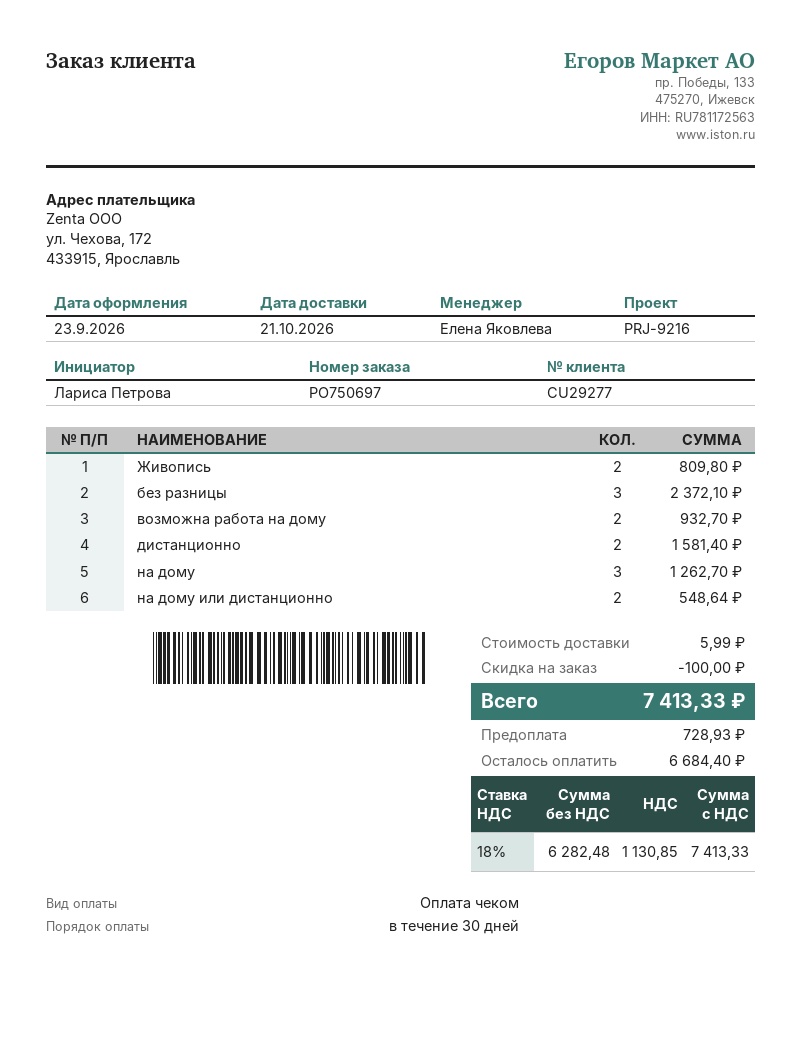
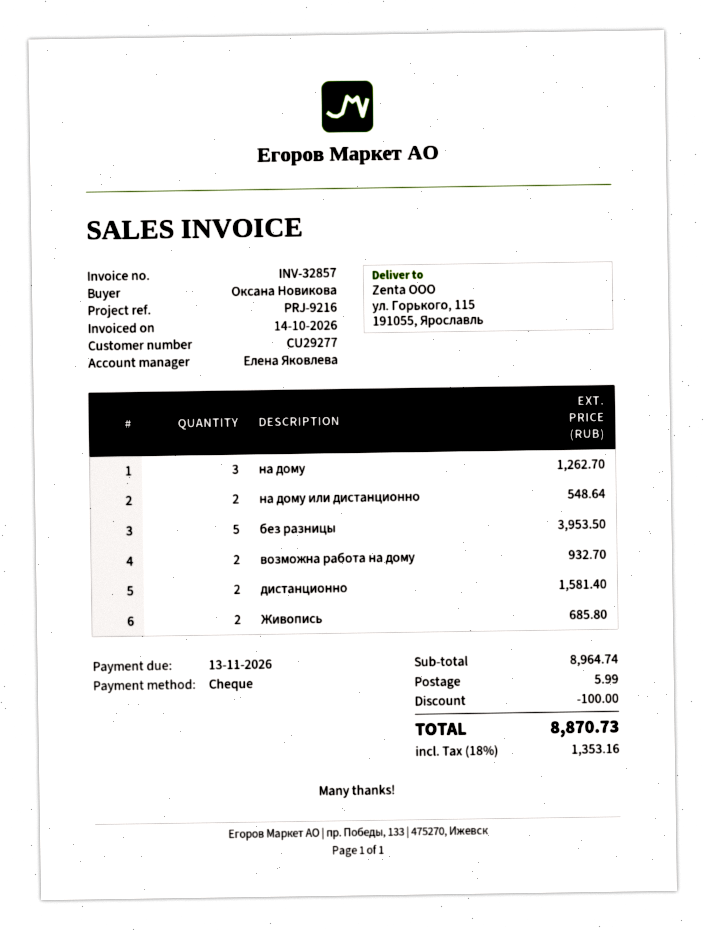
ordered by: Лариса Петрова -> Оксана Новикова
Живопись: 2 for 809.80 -> 2 for 685.80
без разницы: 3 for 2372.10 -> 5 for 3953.50
tax: 18% = 1130.85 -> 18% = 1353.16
total: 7413.33 -> 8870.73

